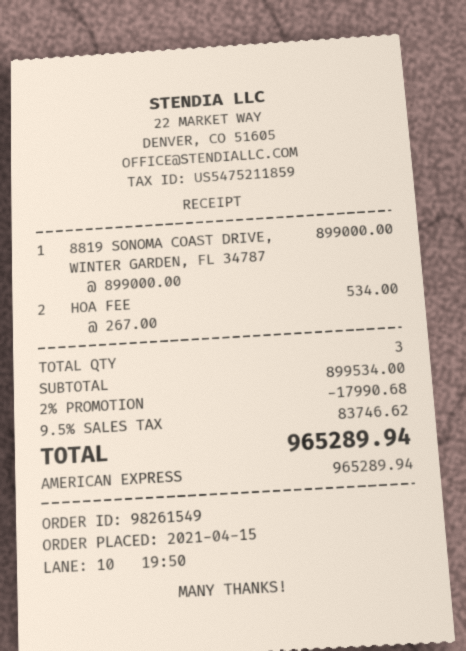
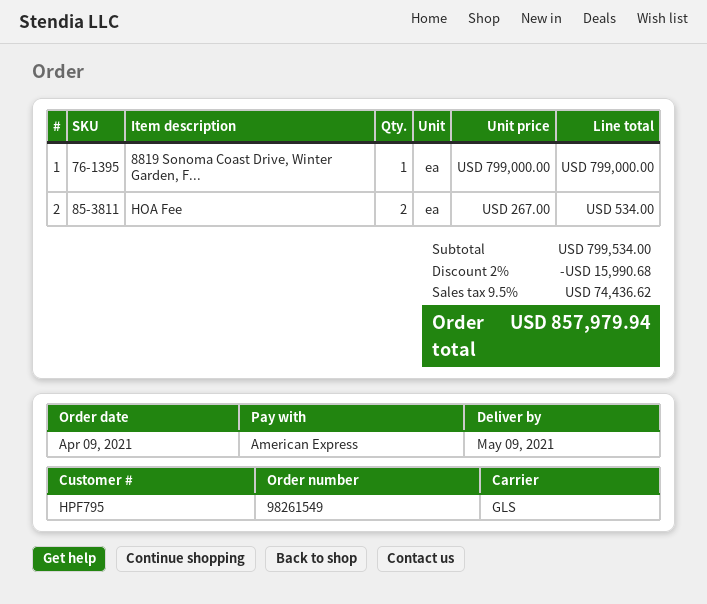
order date: 2021-04-15 -> 2021-04-09
8819 SONOMA COAST DRIVE, WINTER GARDEN, FL 34787: 1 x 899000.00 = 899000.00 -> 1 x 799000.00 = 799000.00
subtotal: 899534.00 -> 799534.00
discount: 2% = 17990.68 -> 2% = 15990.68
tax: 9.5% = 83746.62 -> 9.5% = 74436.62
total: 965289.94 -> 857979.94

